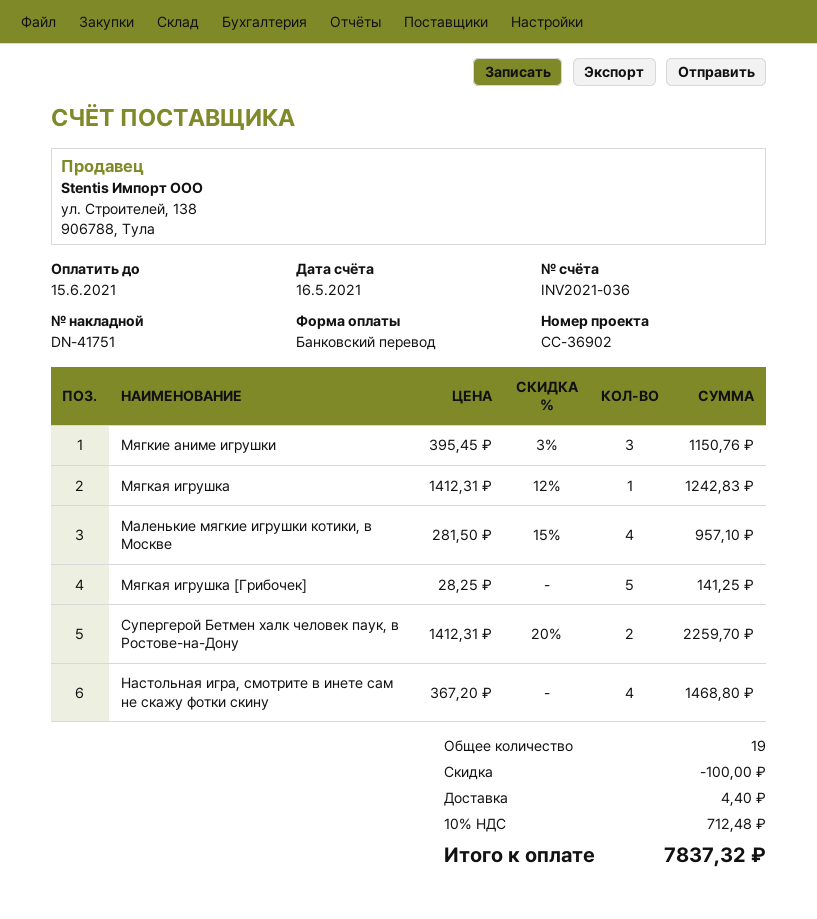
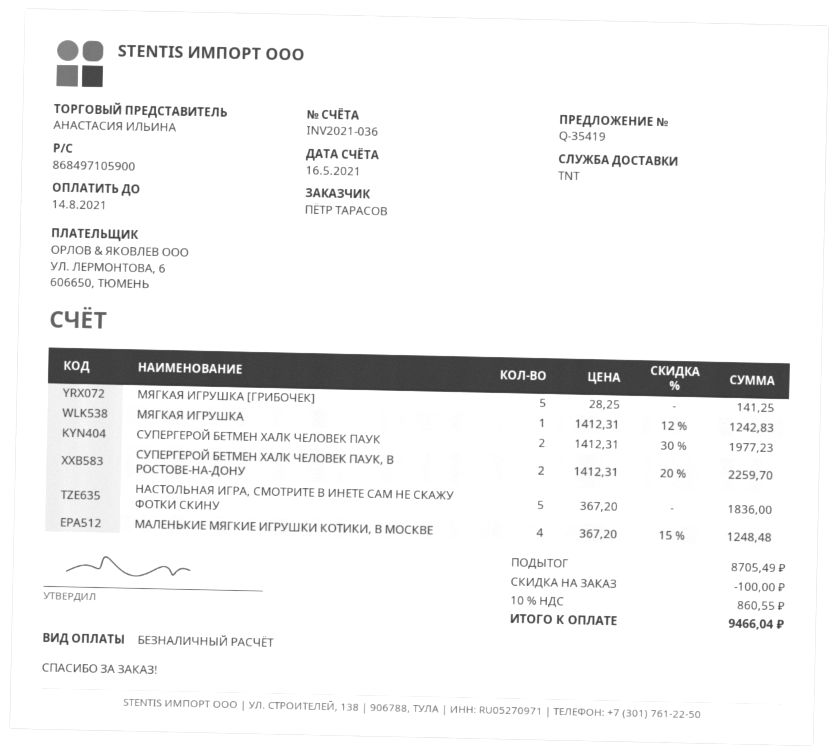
due date: 2021-06-15 -> 2021-08-14
Мягкие аниме игрушки: 3 x 395.45 - 3% = 1150.76 -> none
Маленькие мягкие игрушки котики, в Москве: 4 x 281.50 - 15% = 957.10 -> 4 x 367.20 - 15% = 1248.48
Настольная игра, смотрите в инете сам не скажу фотки скину: 4 x 367.20 = 1468.80 -> 5 x 367.20 = 1836.00
СУПЕРГЕРОЙ БЕТМЕН ХАЛК ЧЕЛОВЕК ПАУК: none -> 2 x 1412.31 - 30% = 1977.23
shipping: 4.40 -> none
tax: 10% = 712.48 -> 10% = 860.55
total: 7837.32 -> 9466.04

